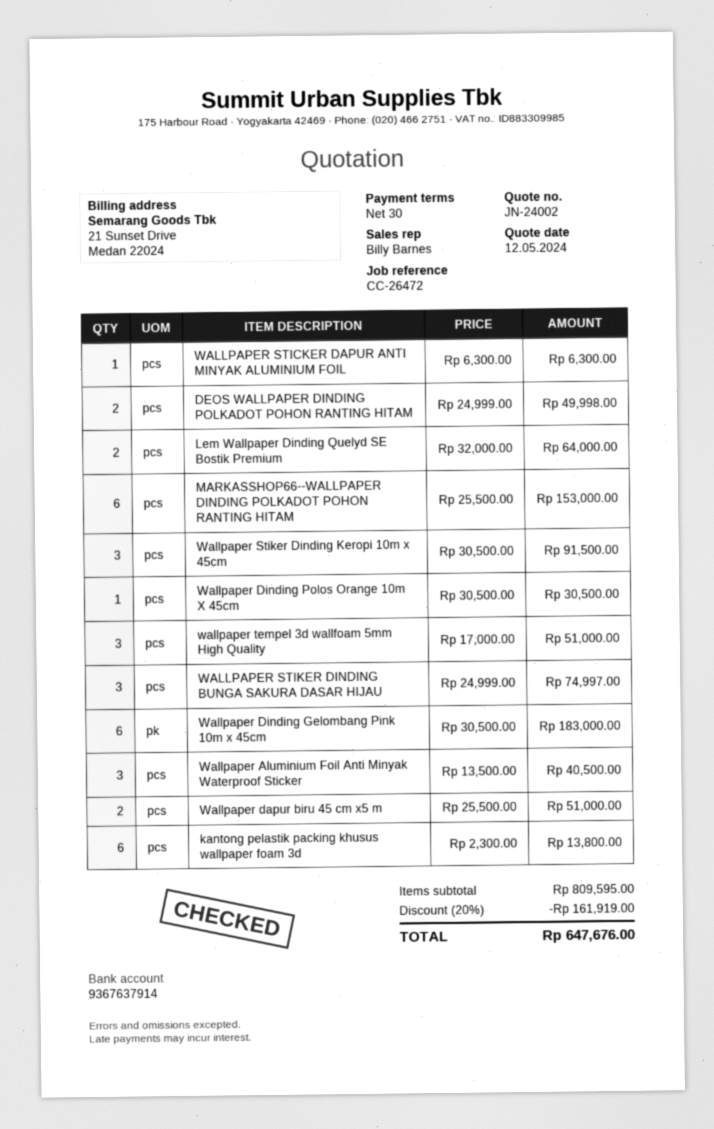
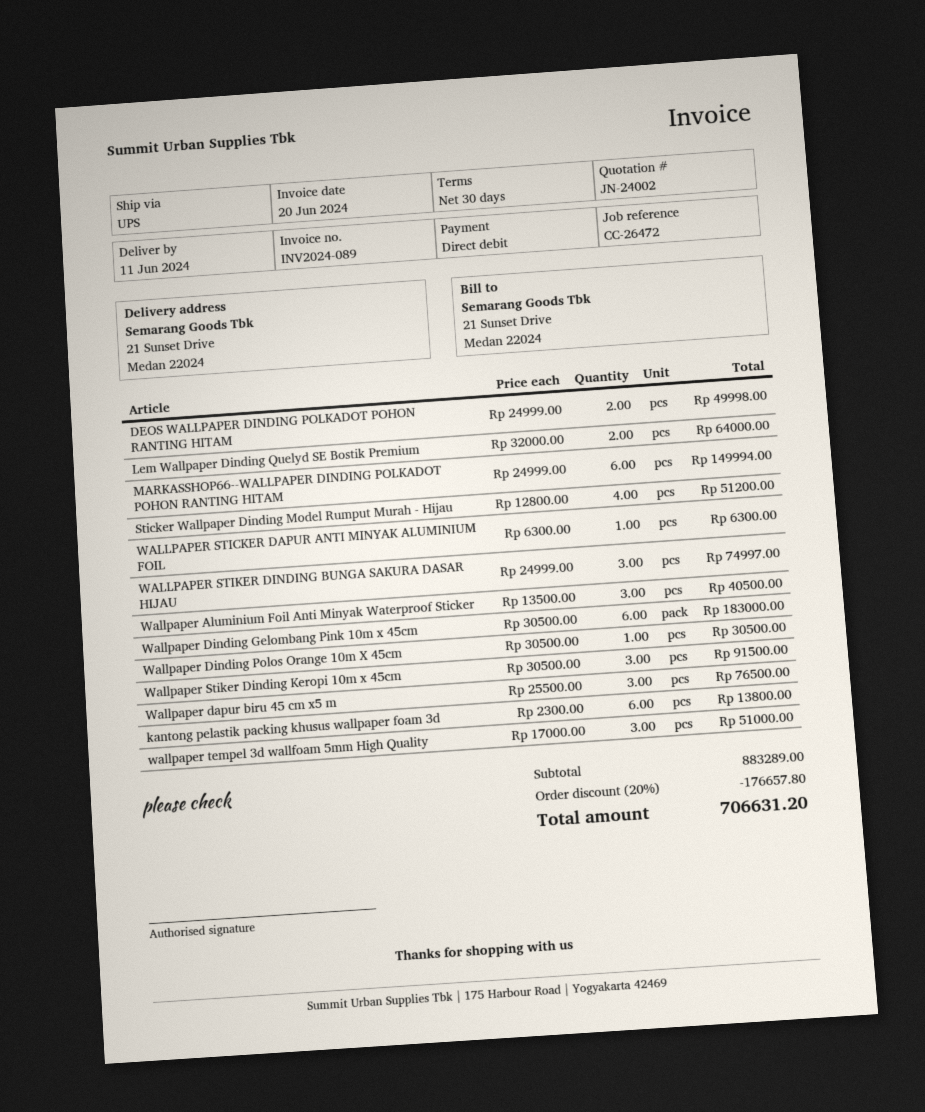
MARKASSHOP66--WALLPAPER DINDING POLKADOT POHON RANTING HITAM: 6 x 25500.00 = 153000.00 -> 6 x 24999.00 = 149994.00
Wallpaper dapur biru 45 cm x5 m: 2 x 25500.00 = 51000.00 -> 3 x 25500.00 = 76500.00
Sticker Wallpaper Dinding Model Rumput Murah - Hijau: none -> 4 x 12800.00 = 51200.00
subtotal: 809595.00 -> 883289.00
discount: 20% = 161919.00 -> 20% = 176657.80
total: 647676.00 -> 706631.20

